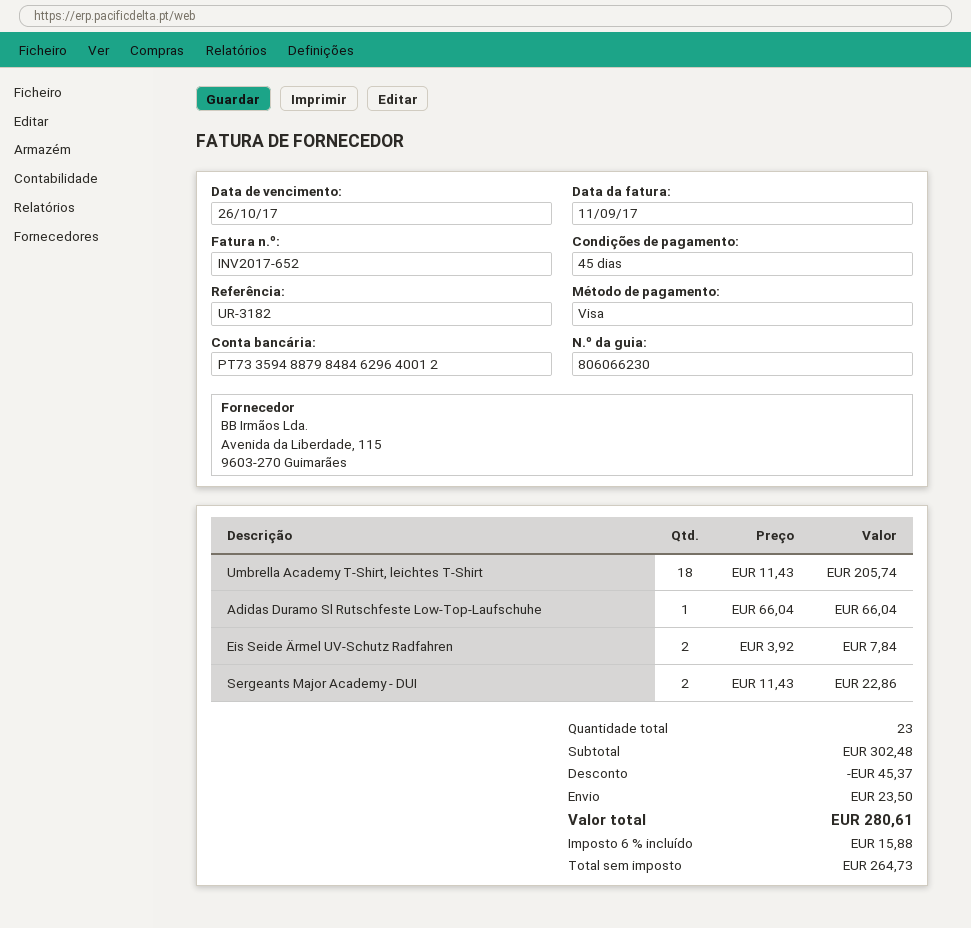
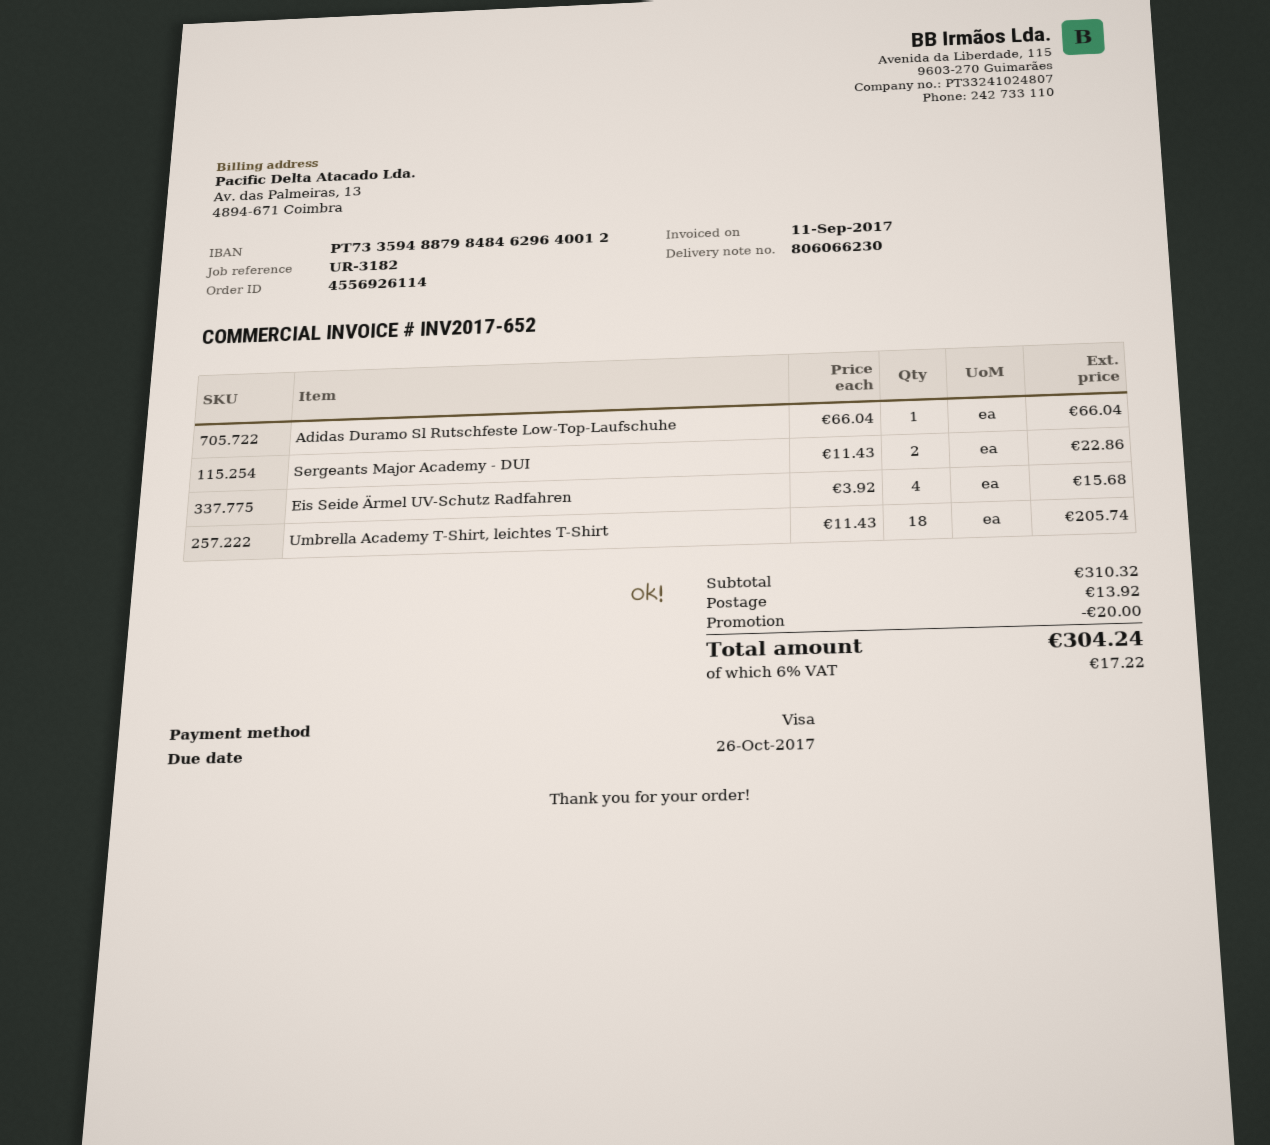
Eis Seide Ärmel UV-Schutz Radfahren: 2 x 3.92 = 7.84 -> 4 x 3.92 = 15.68
subtotal: 302.48 -> 310.32
discount: 45.37 -> 20.00
shipping: 23.50 -> 13.92
tax: 6% = 15.88 -> 6% = 17.22
total: 280.61 -> 304.24

